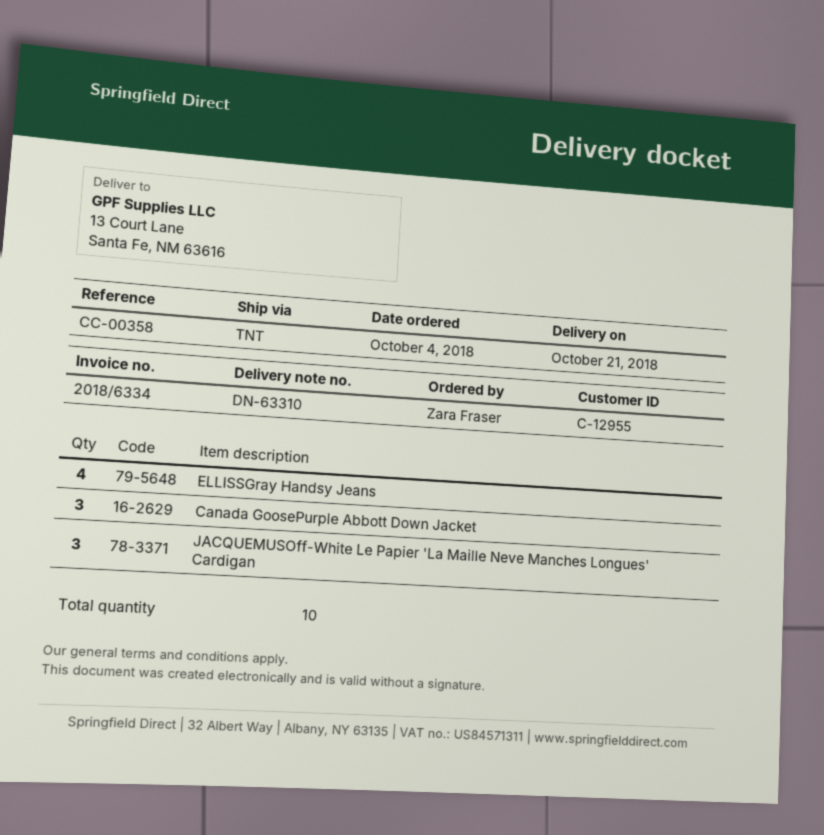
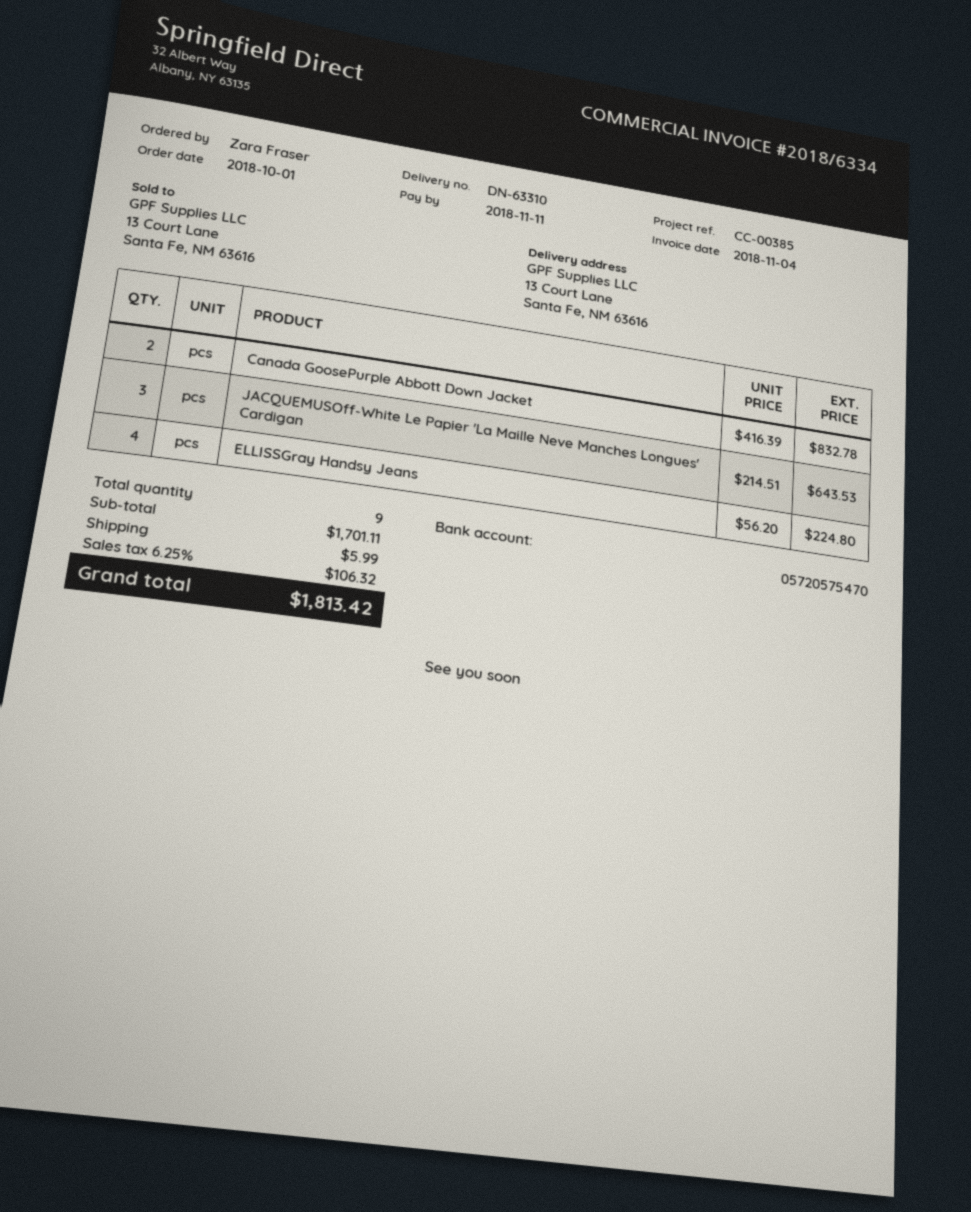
order date: 2018-10-04 -> 2018-10-01
reference: CC-00358 -> CC-00385
Canada GoosePurple Abbott Down Jacket: 3 -> 2
total quantity: 10 -> 9

